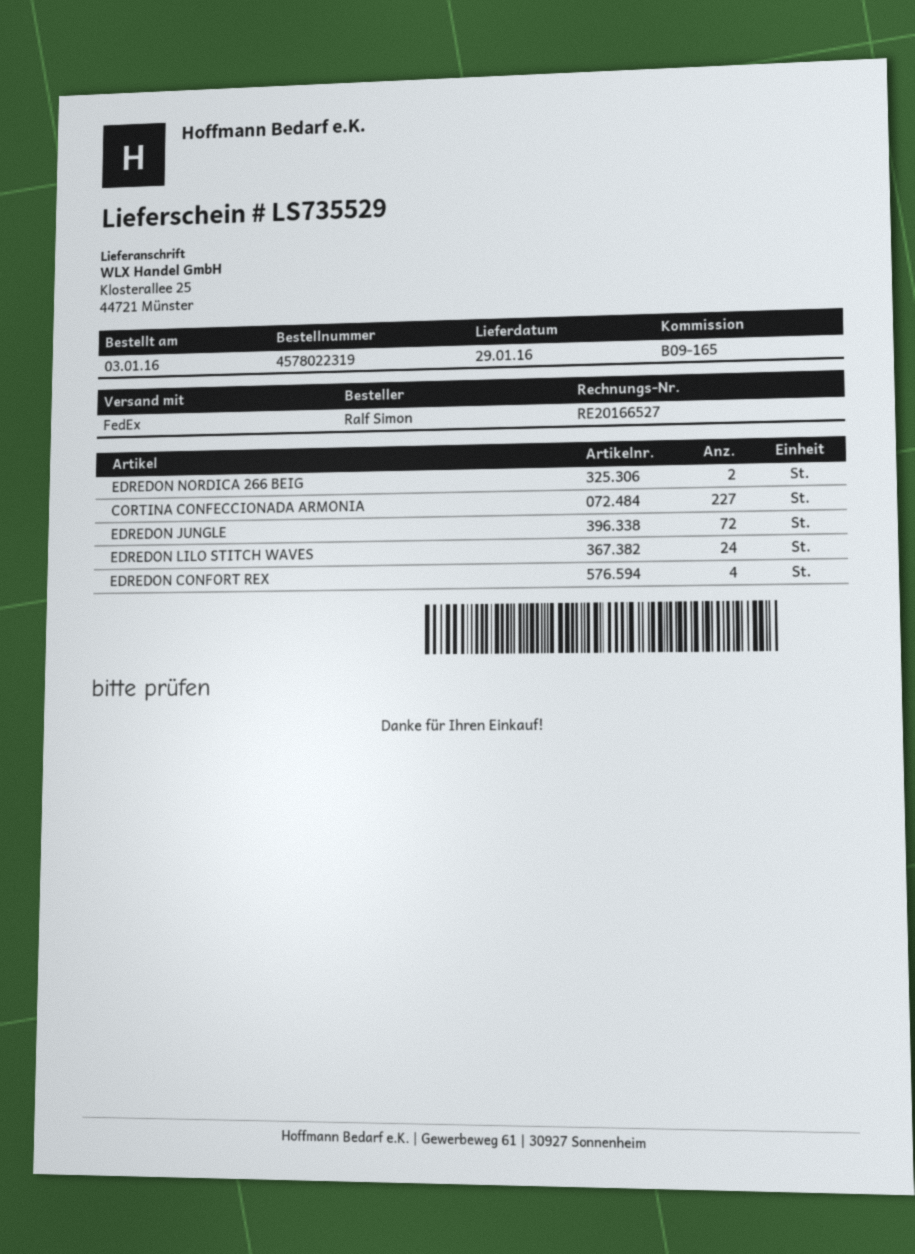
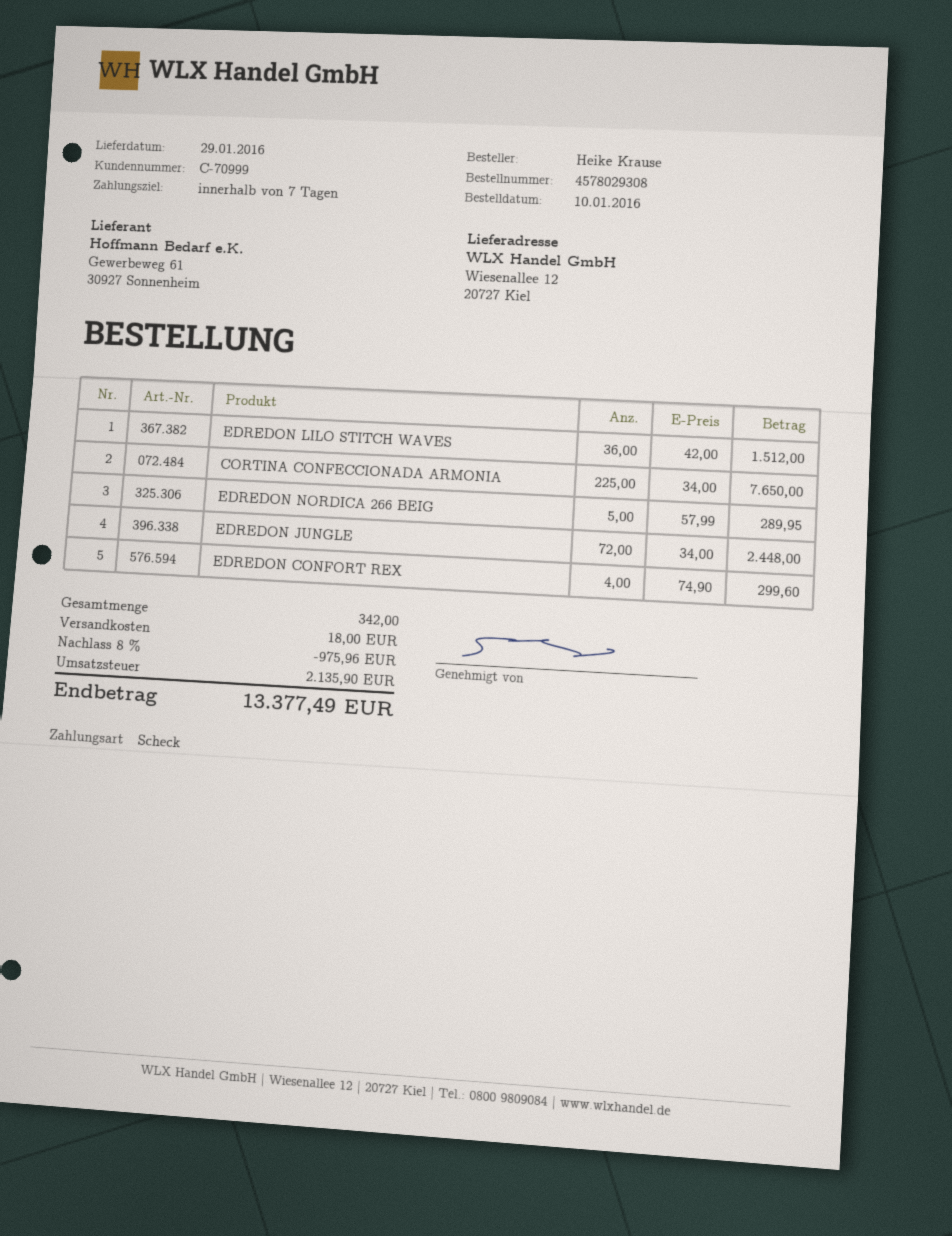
order number: 4578022319 -> 4578029308
order date: 2016-01-03 -> 2016-01-10
ordered by: Ralf Simon -> Heike Krause
ship to: Klosterallee 25, 44721 Münster -> Wiesenallee 12, 20727 Kiel
EDREDON NORDICA 266 BEIG: 2 -> 5
CORTINA CONFECCIONADA ARMONIA: 227 -> 225
EDREDON LILO STITCH WAVES: 24 -> 36

